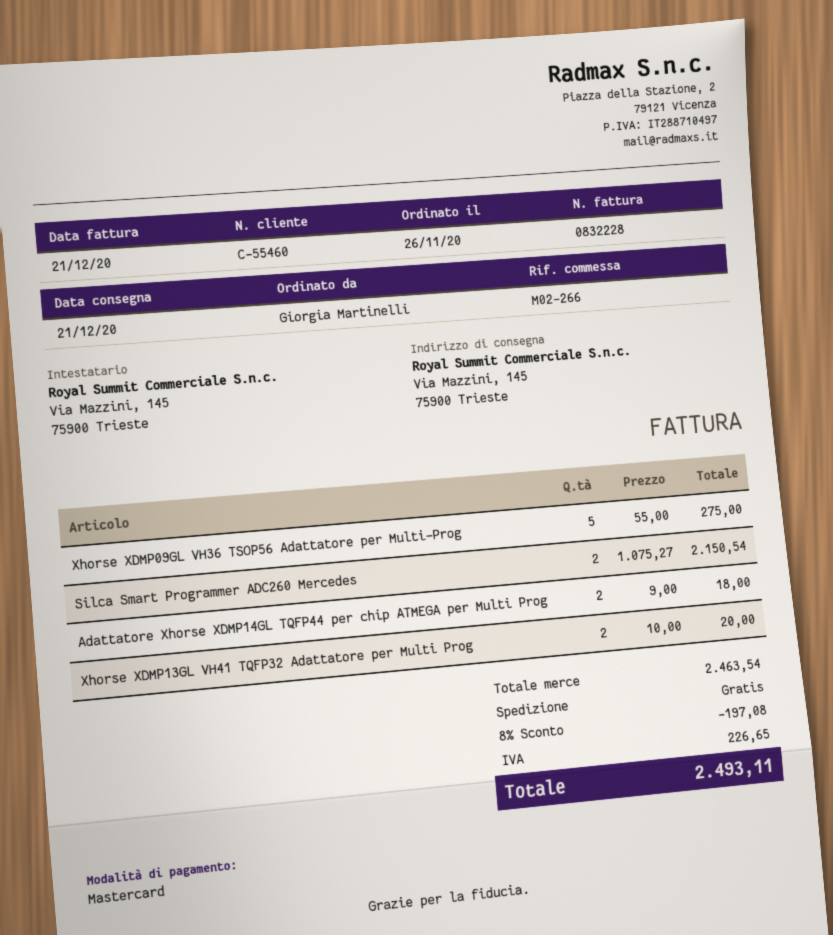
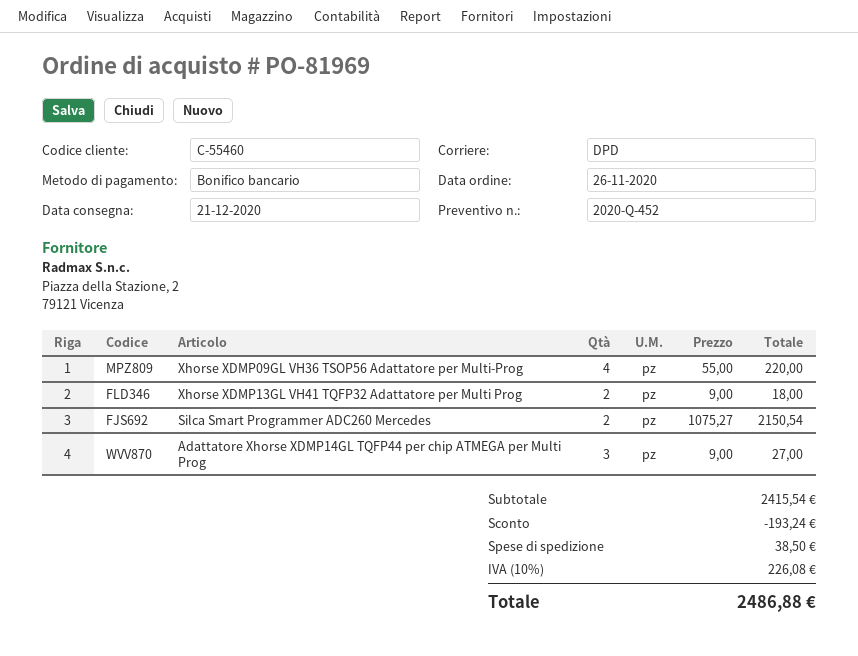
payment method: Mastercard -> bank transfer
Xhorse XDMP09GL VH36 TSOP56 Adattatore per Multi‑Prog: 5 x 55.00 = 275.00 -> 4 x 55.00 = 220.00
Adattatore Xhorse XDMP14GL TQFP44 per chip ATMEGA per Multi Prog: 2 x 9.00 = 18.00 -> 3 x 9.00 = 27.00
Xhorse XDMP13GL VH41 TQFP32 Adattatore per Multi Prog: 2 x 10.00 = 20.00 -> 2 x 9.00 = 18.00
subtotal: 2463.54 -> 2415.54
discount: 197.08 -> 193.24
shipping: 0.00 -> 38.50
tax: 226.65 -> 226.08
total: 2493.11 -> 2486.88

